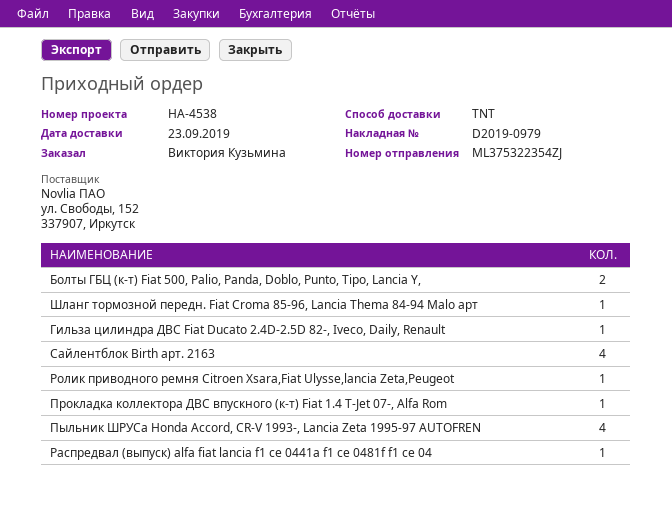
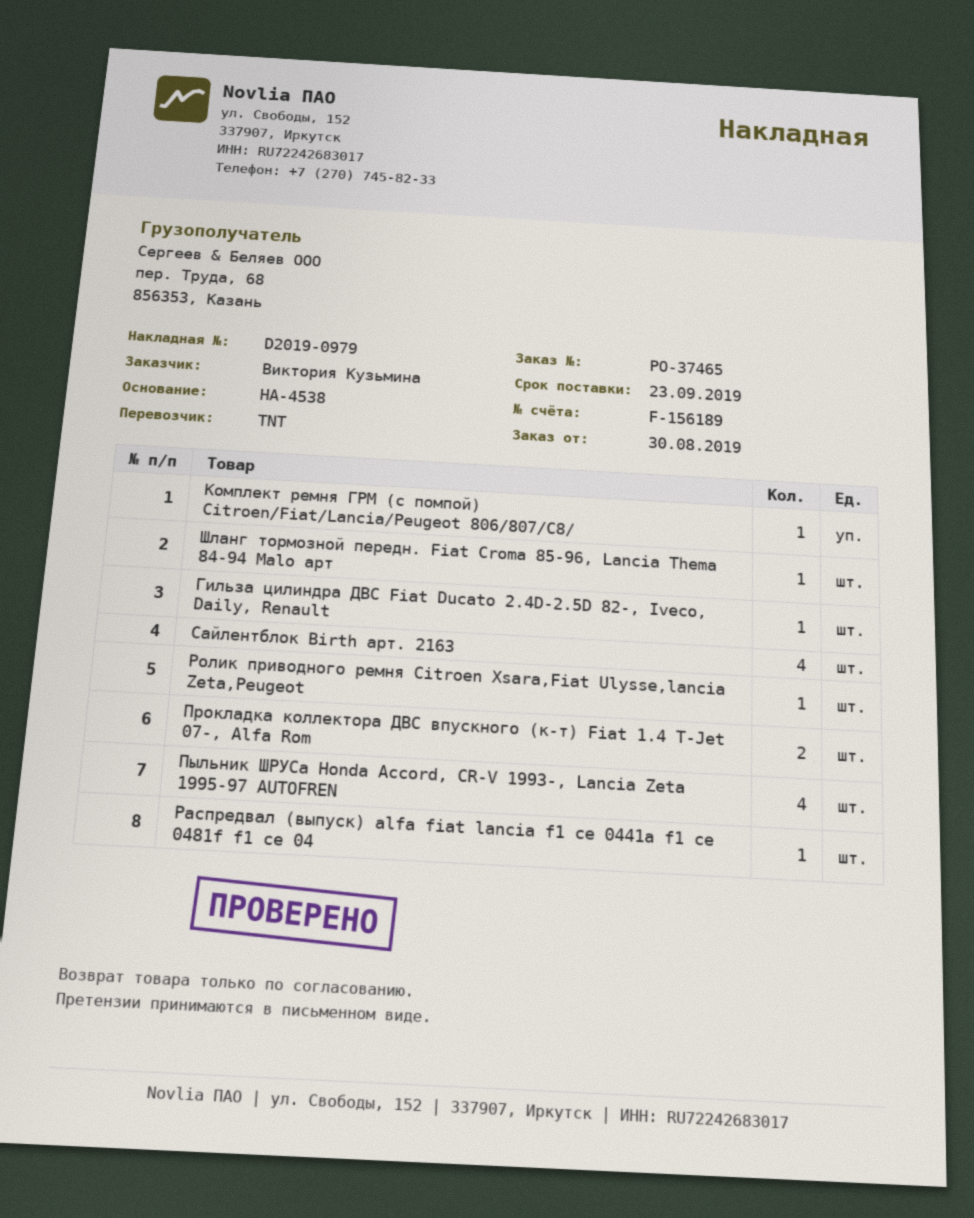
Болты ГБЦ (к-т) Fiat 500, Palio, Panda, Doblo, Punto, Tipo, Lancia Y,: 2 -> none
Прокладка коллектора ДВС впускного (к-т) Fiat 1.4 T-Jet 07-, Alfa Rom: 1 -> 2
Комплект ремня ГРМ (с помпой) Citroen/Fiat/Lancia/Peugeot 806/807/C8/: none -> 1

